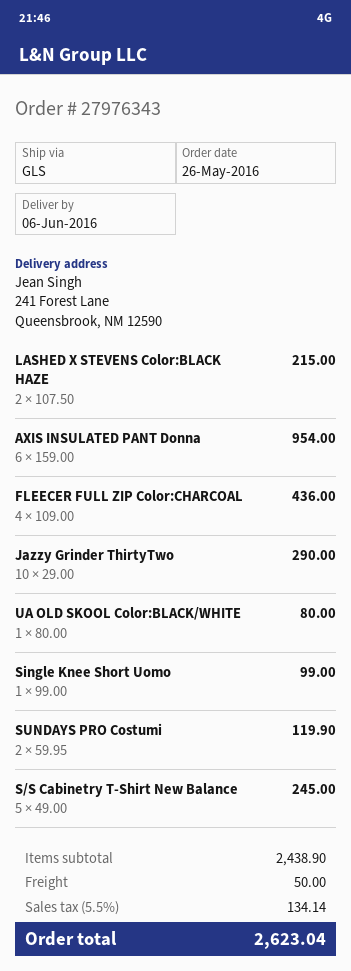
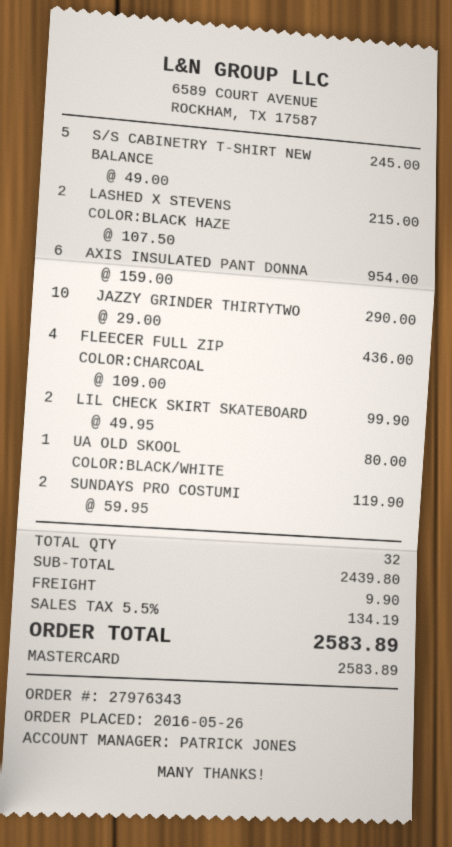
Single Knee Short Uomo: 1 x 99.00 = 99.00 -> none
LIL CHECK SKIRT SKATEBOARD: none -> 2 x 49.95 = 99.90
subtotal: 2438.90 -> 2439.80
shipping: 50.00 -> 9.90
tax: 5.5% = 134.14 -> 5.5% = 134.19
total: 2623.04 -> 2583.89

